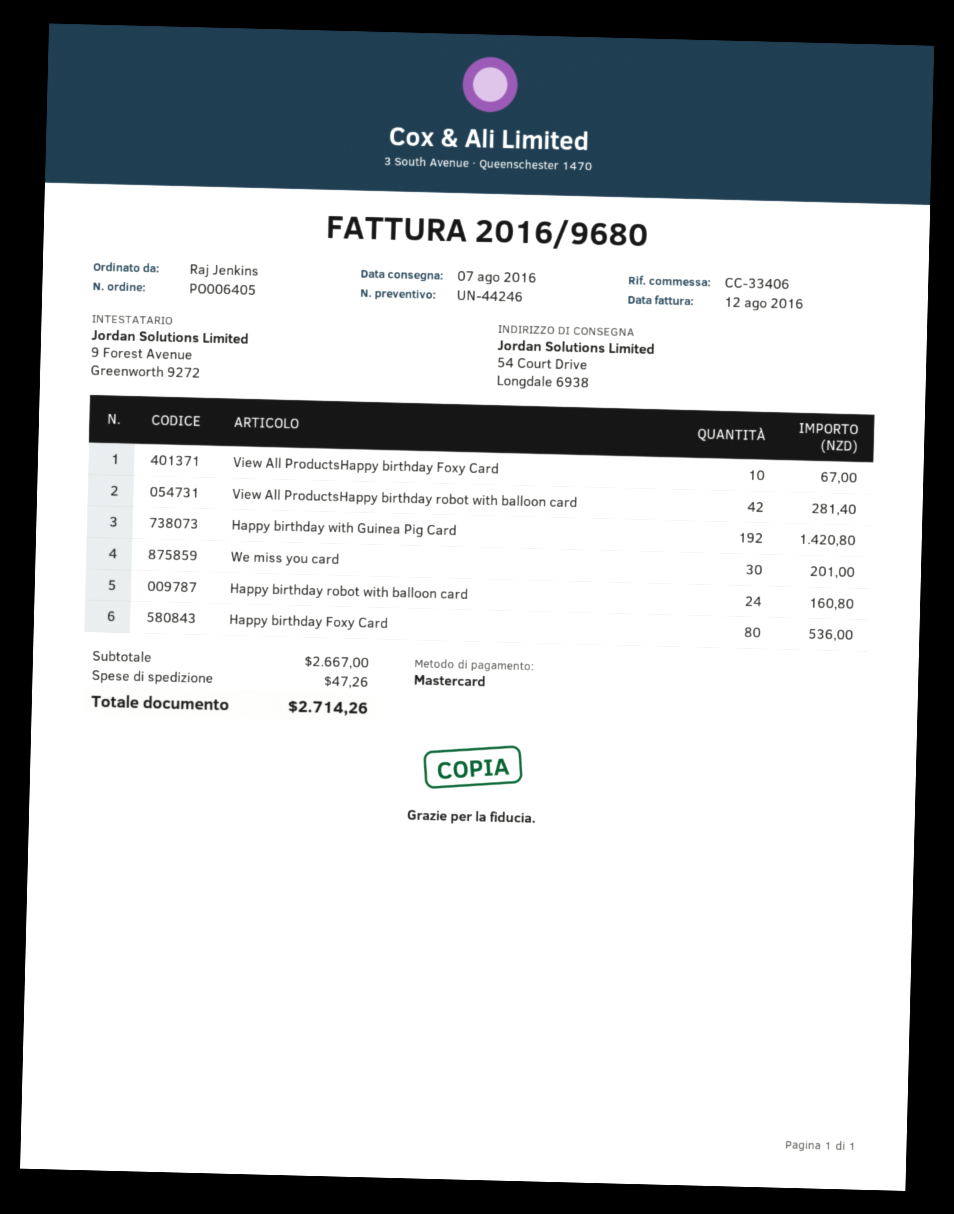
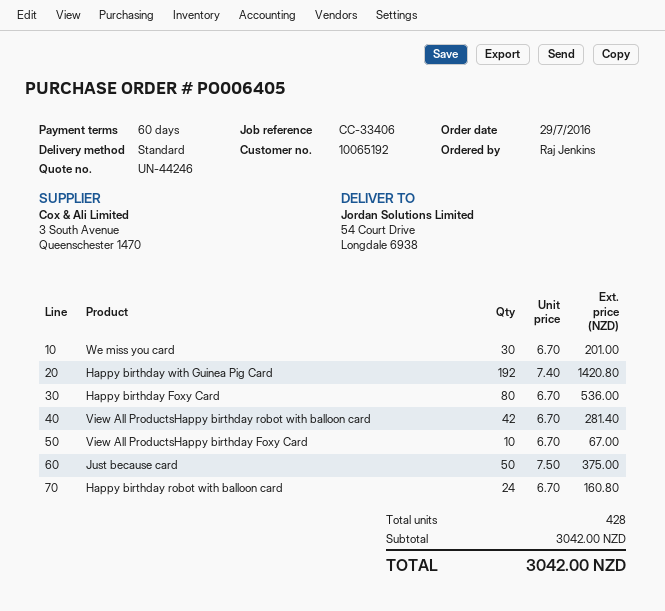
Just because card: none -> 50 for 375.00
subtotal: 2667.00 -> 3042.00
shipping: 47.26 -> none
total: 2714.26 -> 3042.00

